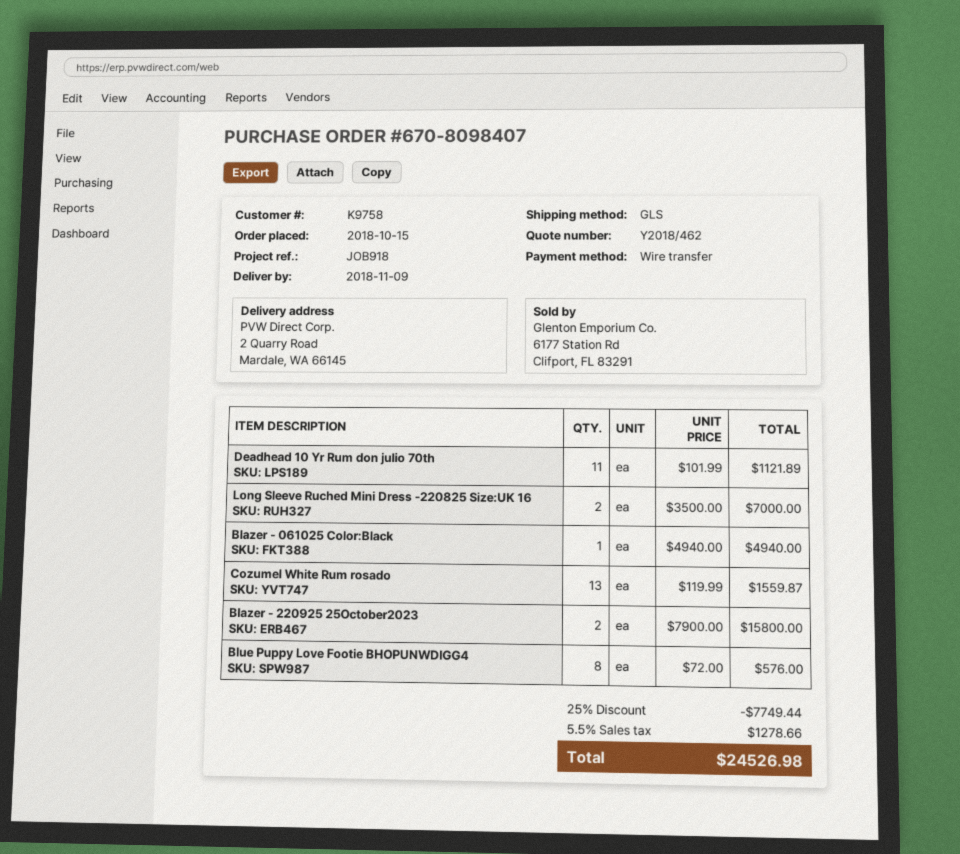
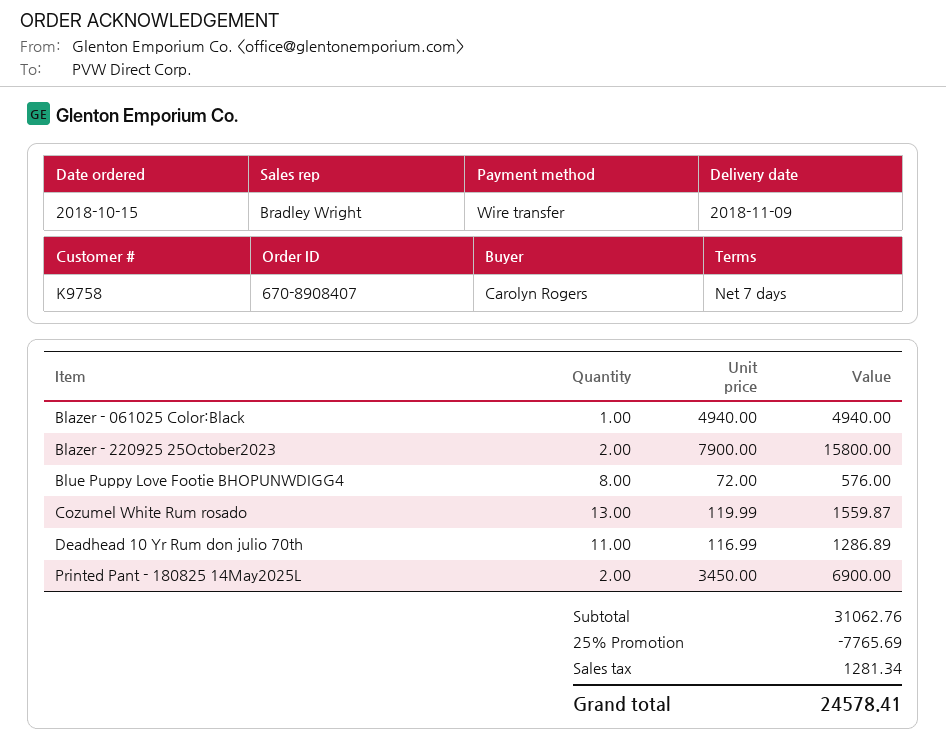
order number: 670-8098407 -> 670-8908407
Deadhead 10 Yr Rum don julio 70th: 11 x 101.99 = 1121.89 -> 11 x 116.99 = 1286.89
Long Sleeve Ruched Mini Dress -220825 Size:UK 16: 2 x 3500.00 = 7000.00 -> none
Printed Pant - 180825 14May2025L: none -> 2 x 3450.00 = 6900.00
discount: 25% = 7749.44 -> 25% = 7765.69
tax: 1278.66 -> 1281.34
total: 24526.98 -> 24578.41

